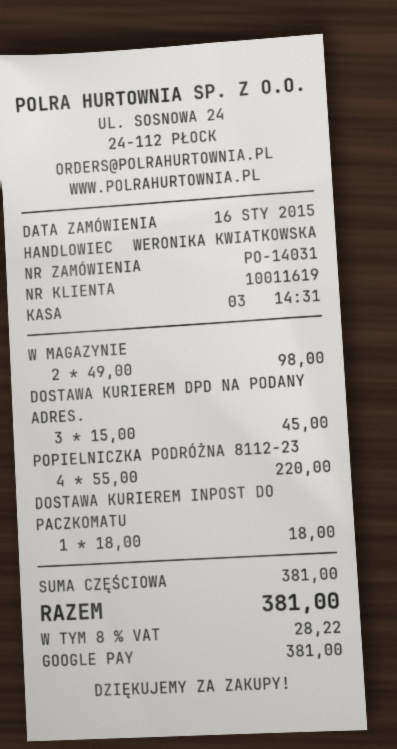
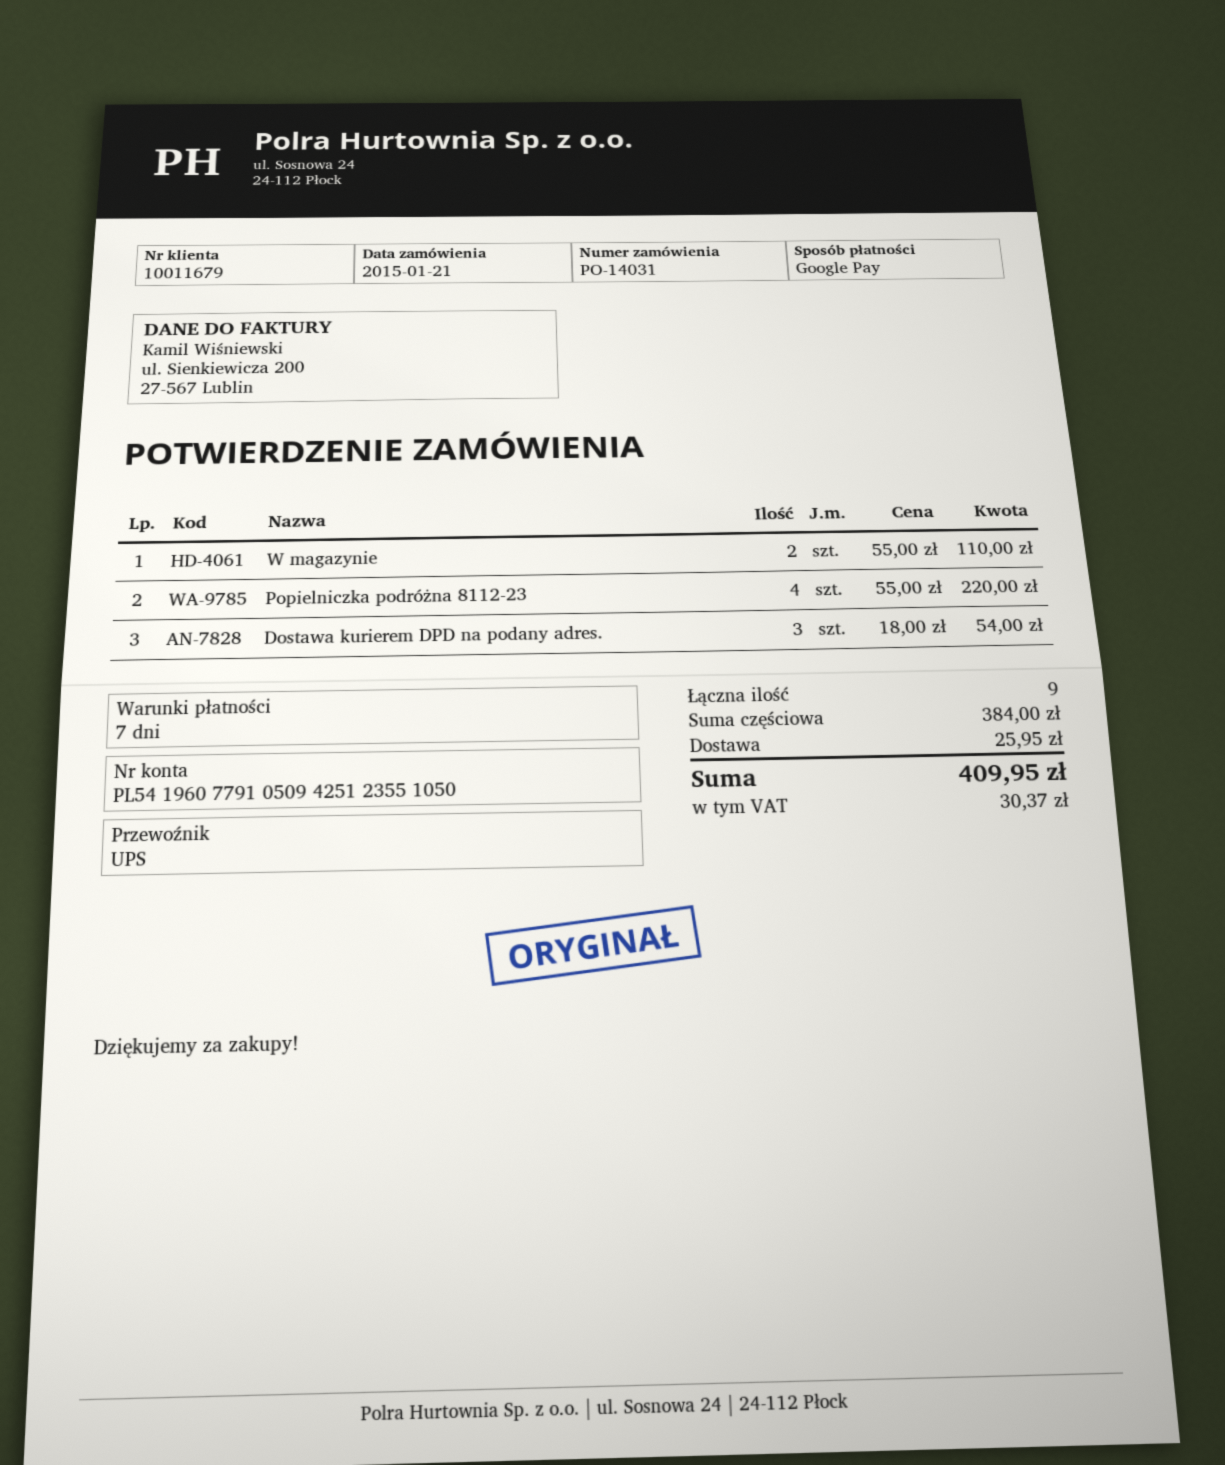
order date: 2015-01-16 -> 2015-01-21
customer number: 10011619 -> 10011679
W MAGAZYNIE: 2 x 49.00 = 98.00 -> 2 x 55.00 = 110.00
DOSTAWA KURIEREM DPD NA PODANY ADRES.: 3 x 15.00 = 45.00 -> 3 x 18.00 = 54.00
DOSTAWA KURIEREM INPOST DO PACZKOMATU: 1 x 18.00 = 18.00 -> none
subtotal: 381.00 -> 384.00
shipping: none -> 25.95
tax: 28.22 -> 30.37
total: 381.00 -> 409.95

